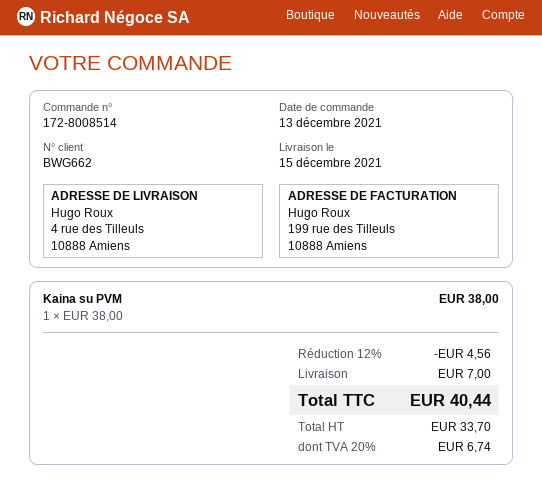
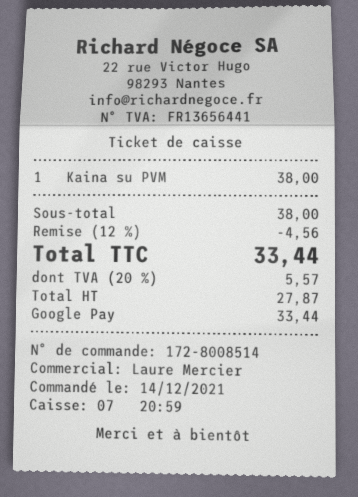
order date: 2021-12-13 -> 2021-12-14
shipping: 7.00 -> none
net: 33.70 -> 27.87
tax: 20% = 6.74 -> 20% = 5.57
total: 40.44 -> 33.44

